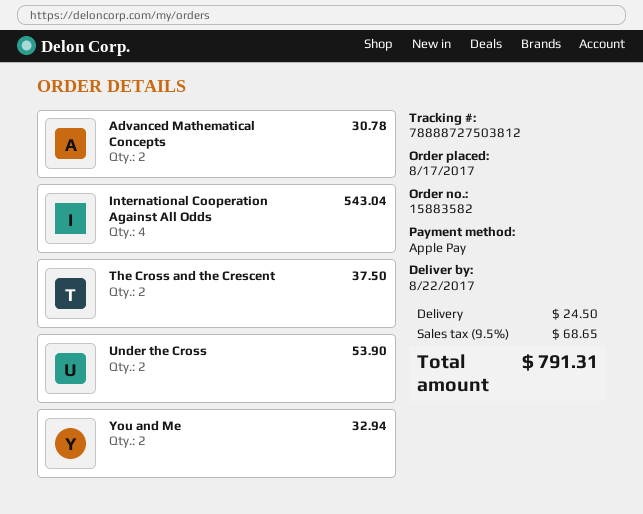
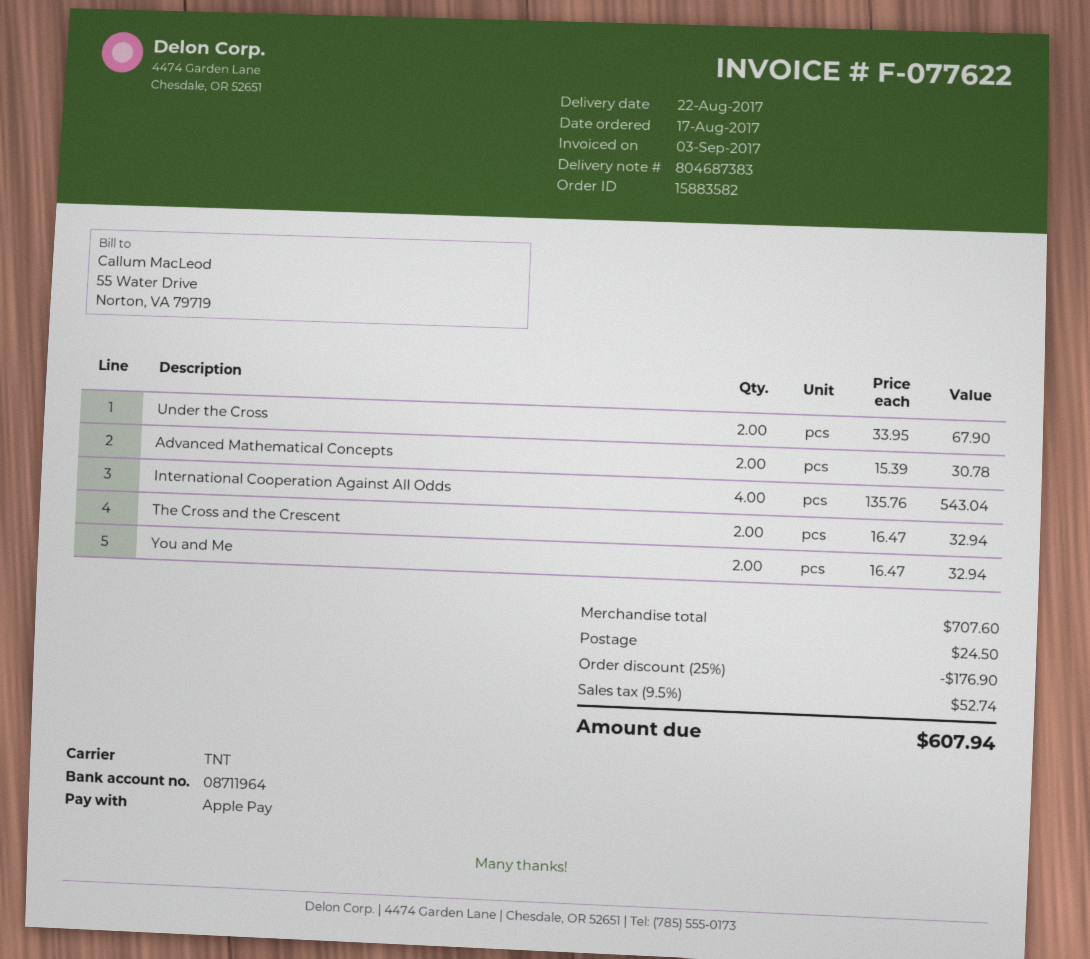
The Cross and the Crescent: 2 for 37.50 -> 2 for 32.94
Under the Cross: 2 for 53.90 -> 2 for 67.90
discount: none -> 25% = 176.90
tax: 9.5% = 68.65 -> 9.5% = 52.74
total: 791.31 -> 607.94

